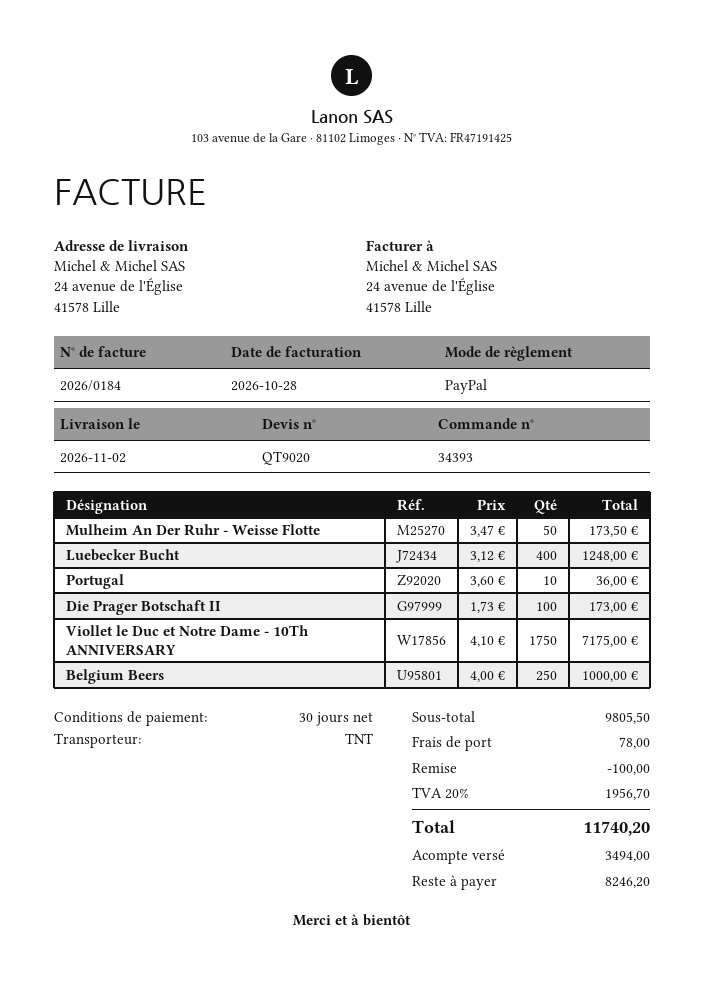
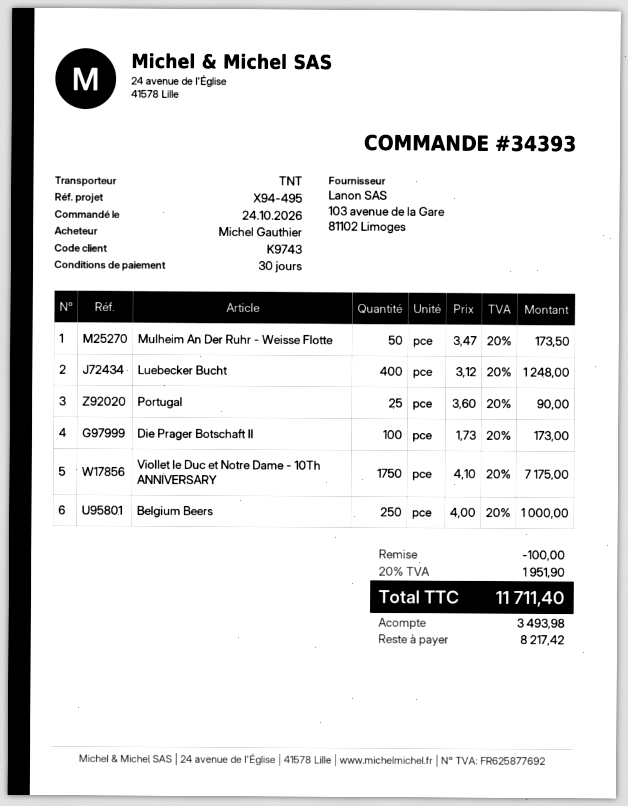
Portugal: 10 x 3.60 = 36.00 -> 25 x 3.60 = 90.00
shipping: 78.00 -> none
tax: 20% = 1956.70 -> 20% = 1951.90
total: 11740.20 -> 11711.40
deposit: 3494.00 -> 3493.98
balance: 8246.20 -> 8217.42

